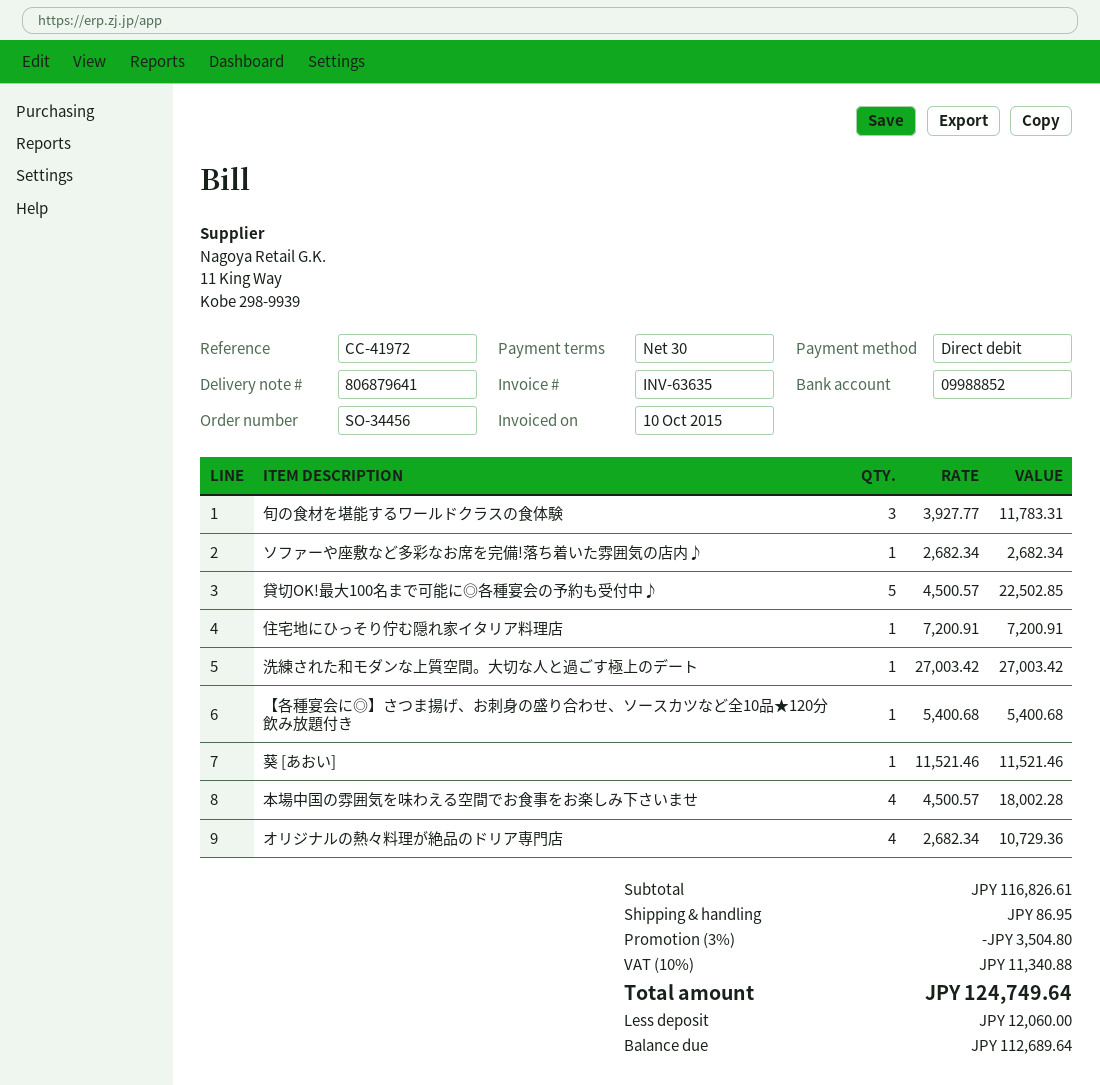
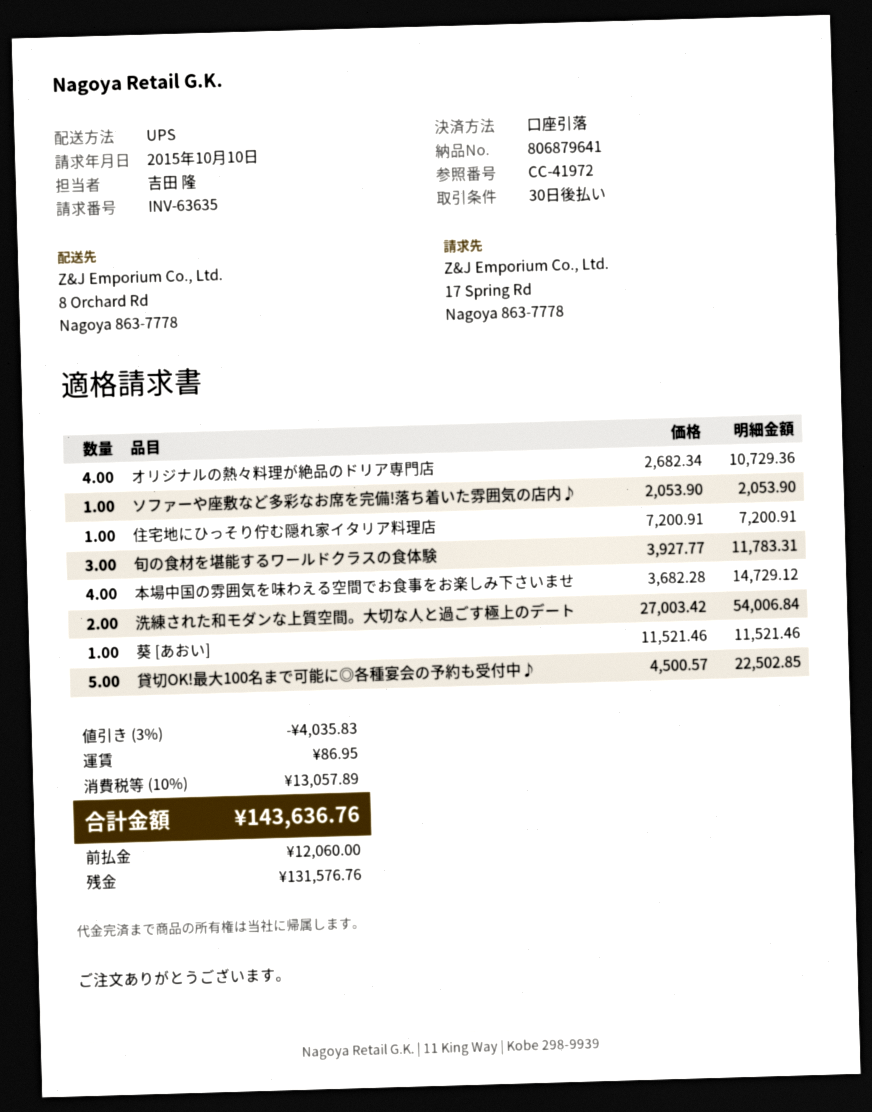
ソファーや座敷など多彩なお席を完備!落ち着いた雰囲気の店内♪: 1 x 2682.34 = 2682.34 -> 1 x 2053.90 = 2053.90
洗練された和モダンな上質空間。大切な人と過ごす極上のデート: 1 x 27003.42 = 27003.42 -> 2 x 27003.42 = 54006.84
【各種宴会に◎】さつま揚げ、お刺身の盛り合わせ、ソースカツなど全10品★120分飲み放題付き: 1 x 5400.68 = 5400.68 -> none
本場中国の雰囲気を味わえる空間でお食事をお楽しみ下さいませ: 4 x 4500.57 = 18002.28 -> 4 x 3682.28 = 14729.12
discount: 3% = 3504.80 -> 3% = 4035.83
tax: 10% = 11340.88 -> 10% = 13057.89
total: 124749.64 -> 143636.76
balance: 112689.64 -> 131576.76

